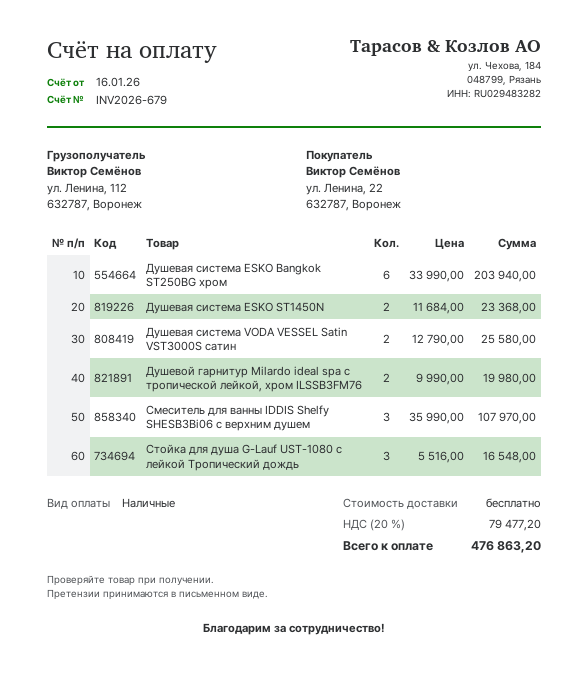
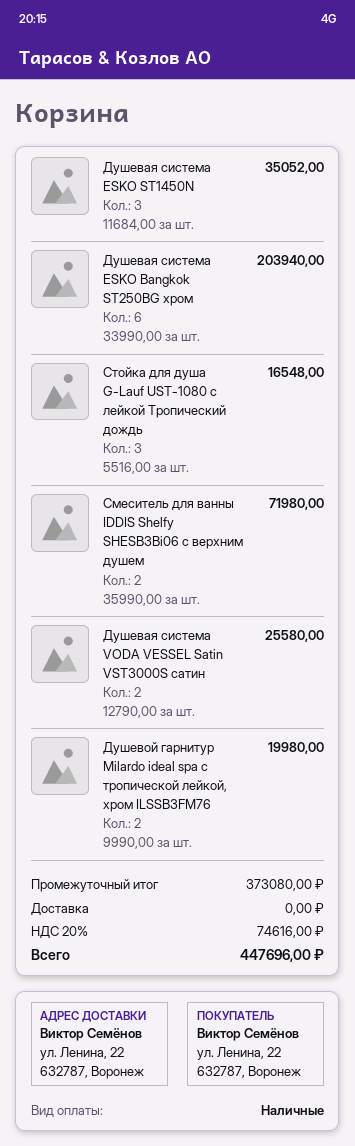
ship to: ул. Ленина, 112, 632787, Воронеж -> ул. Ленина, 22, 632787, Воронеж
Душевая система ESKO ST1450N: 2 x 11684.00 = 23368.00 -> 3 x 11684.00 = 35052.00
Смеситель для ванны IDDIS Shelfy SHESB3Bi06 с верхним душем: 3 x 35990.00 = 107970.00 -> 2 x 35990.00 = 71980.00
tax: 20% = 79477.20 -> 20% = 74616.00
total: 476863.20 -> 447696.00

